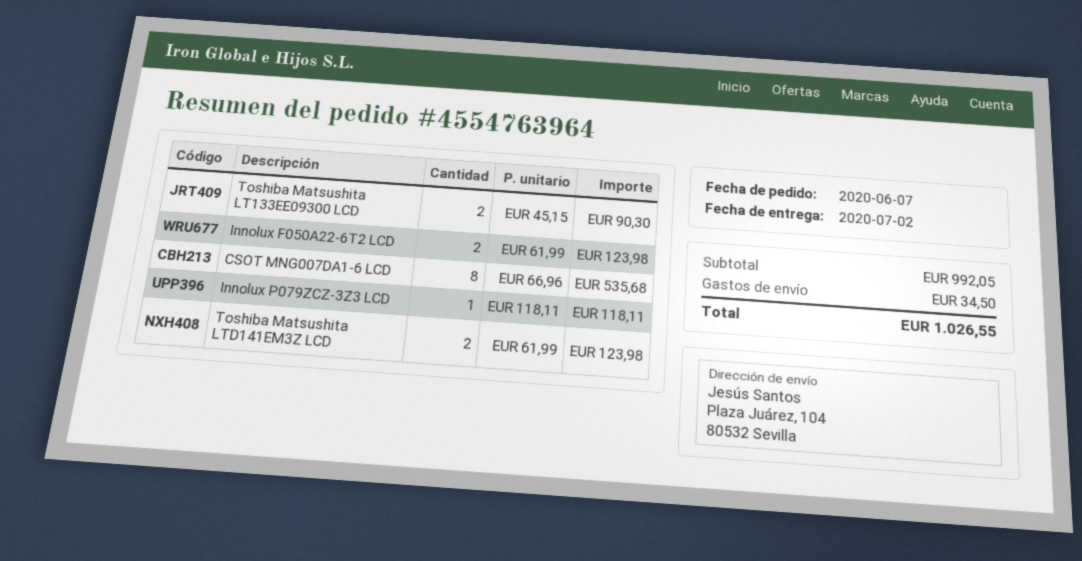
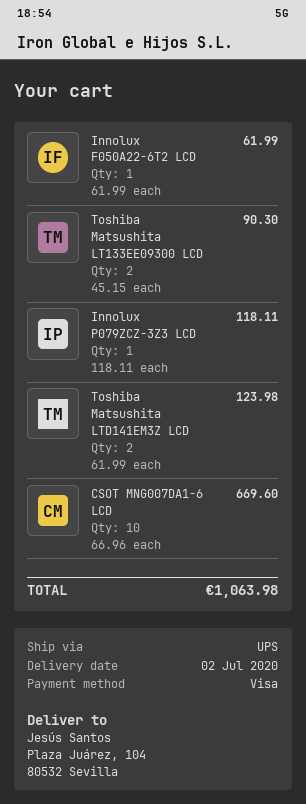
Innolux F050A22-6T2 LCD: 2 x 61.99 = 123.98 -> 1 x 61.99 = 61.99
CSOT MNG007DA1-6 LCD: 8 x 66.96 = 535.68 -> 10 x 66.96 = 669.60
shipping: 34.50 -> none
total: 1026.55 -> 1063.98

